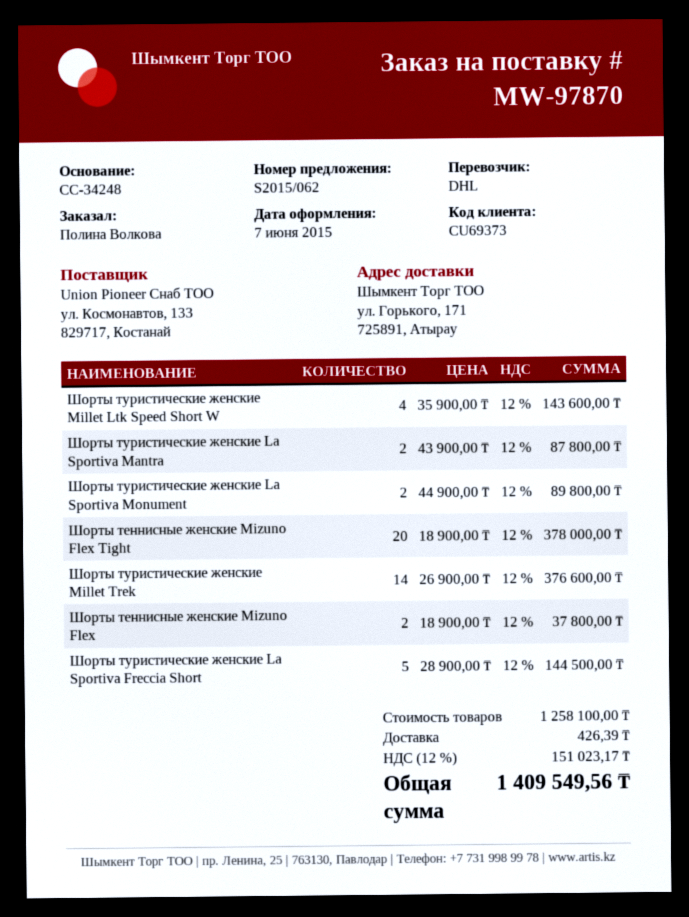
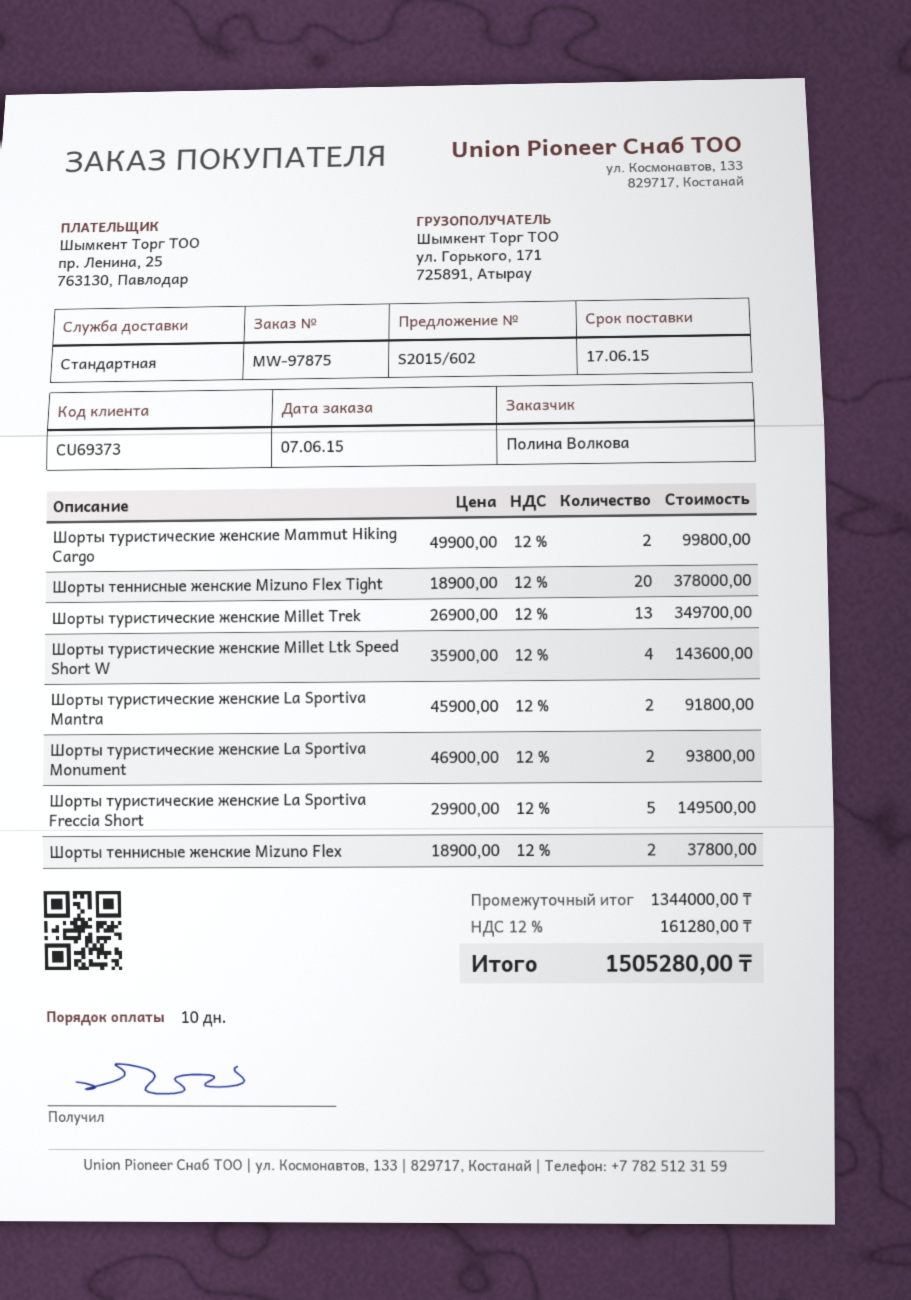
quote number: S2015/062 -> S2015/602
order number: MW-97870 -> MW-97875
shipping method: DHL -> standard
Шорты туристические женские La Sportiva Mantra: 2 x 43900.00 = 87800.00 -> 2 x 45900.00 = 91800.00
Шорты туристические женские La Sportiva Monument: 2 x 44900.00 = 89800.00 -> 2 x 46900.00 = 93800.00
Шорты туристические женские Millet Trek: 14 x 26900.00 = 376600.00 -> 13 x 26900.00 = 349700.00
Шорты туристические женские La Sportiva Freccia Short: 5 x 28900.00 = 144500.00 -> 5 x 29900.00 = 149500.00
Шорты туристические женские Mammut Hiking Cargo: none -> 2 x 49900.00 = 99800.00
subtotal: 1258100.00 -> 1344000.00
shipping: 426.39 -> none
tax: 12% = 151023.17 -> 12% = 161280.00
total: 1409549.56 -> 1505280.00

